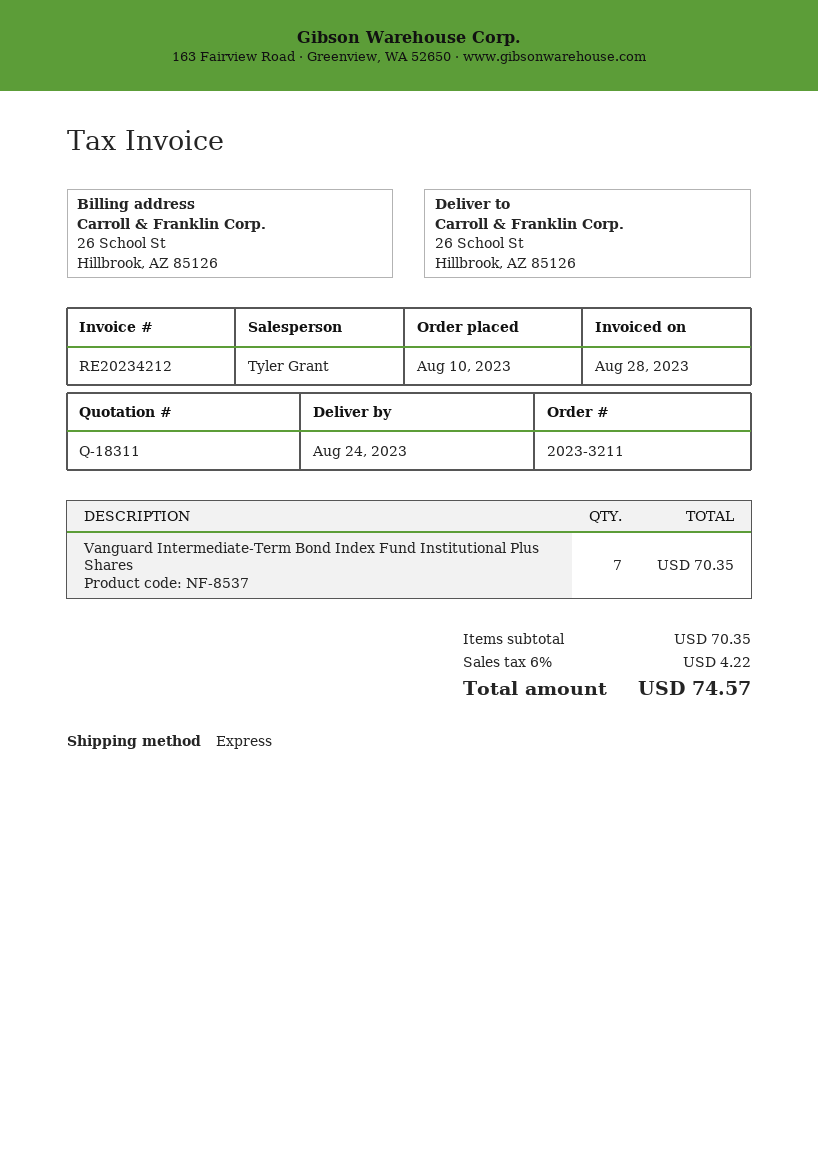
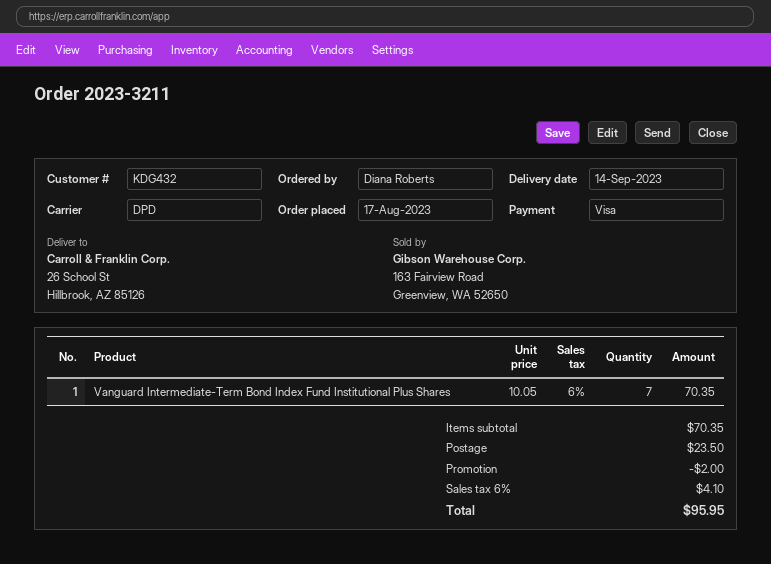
order date: 2023-08-10 -> 2023-08-17
delivery date: 2023-08-24 -> 2023-09-14
shipping method: express -> DPD
discount: none -> 2.00
shipping: none -> 23.50
tax: 6% = 4.22 -> 6% = 4.10
total: 74.57 -> 95.95

